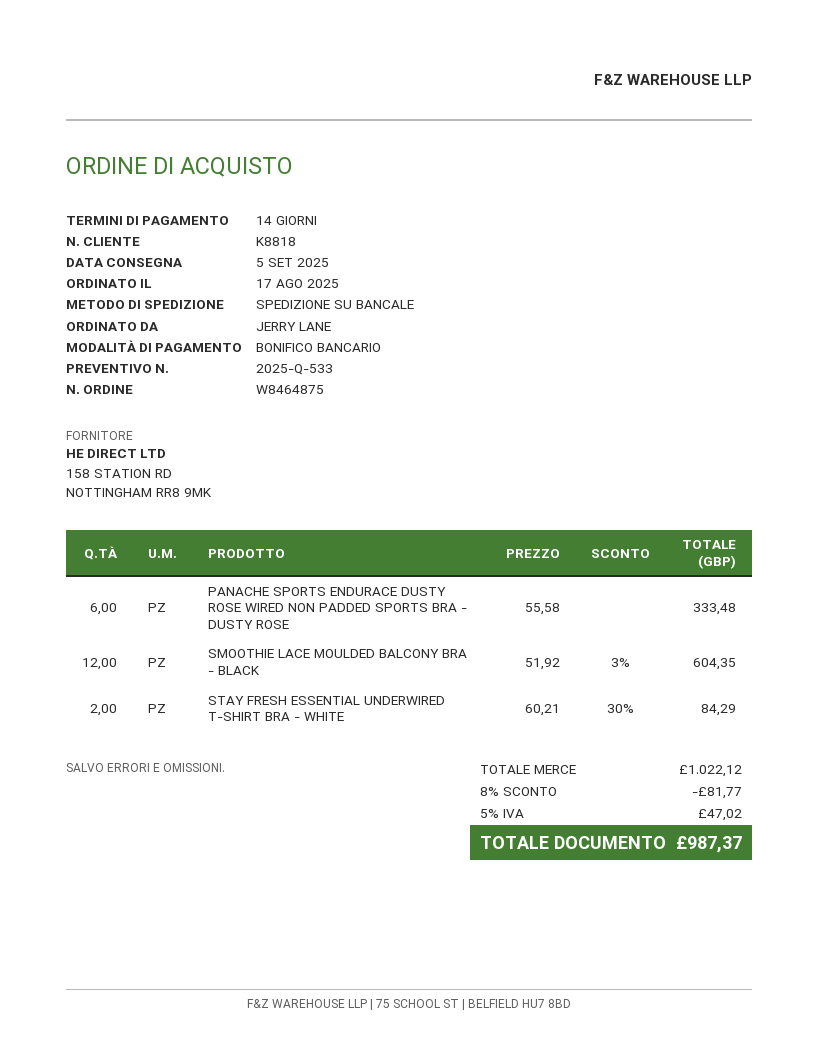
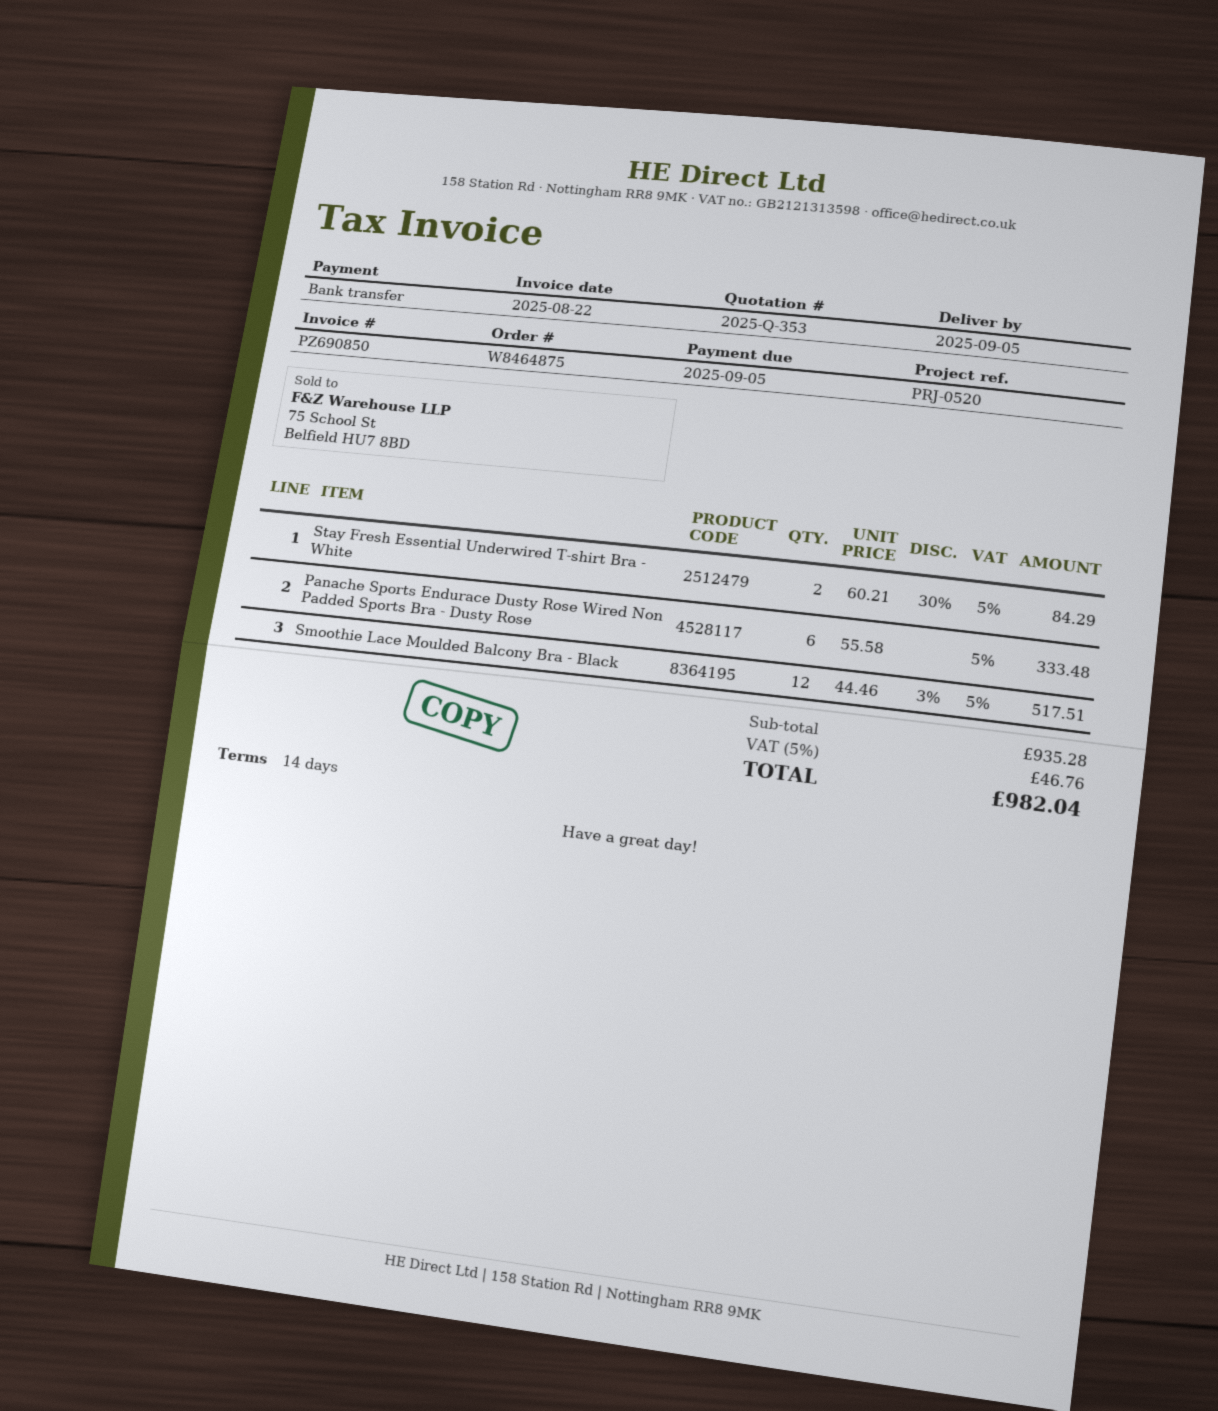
quote number: 2025-Q-533 -> 2025-Q-353
SMOOTHIE LACE MOULDED BALCONY BRA - BLACK: 12 x 51.92 - 3% = 604.35 -> 12 x 44.46 - 3% = 517.51
subtotal: 1022.12 -> 935.28
discount: 8% = 81.77 -> none
tax: 5% = 47.02 -> 5% = 46.76
total: 987.37 -> 982.04

